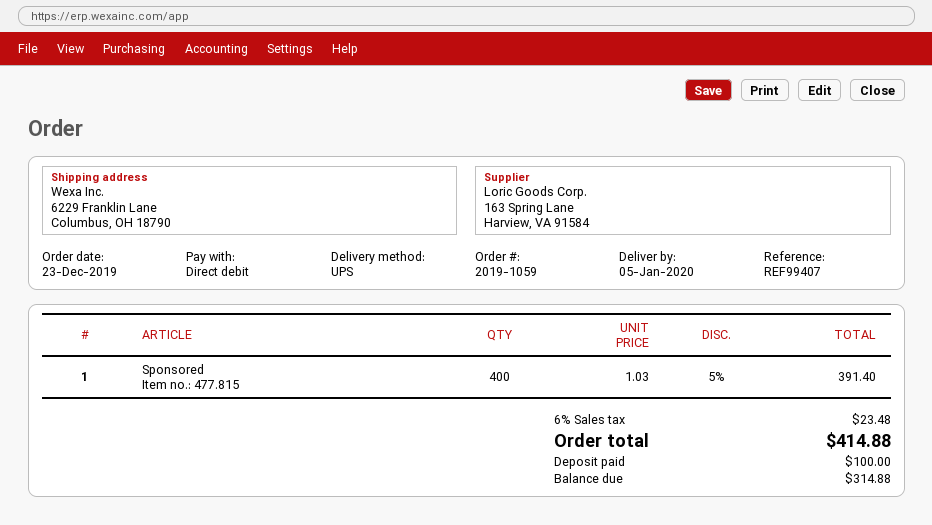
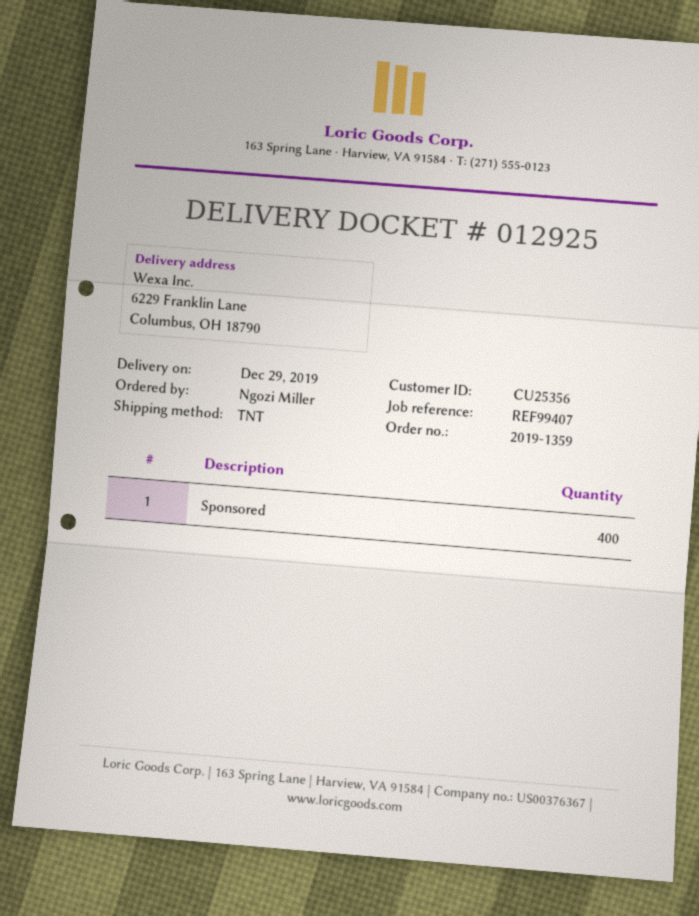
order number: 2019-1059 -> 2019-1359
delivery date: 2020-01-05 -> 2019-12-29
shipping method: UPS -> TNT

